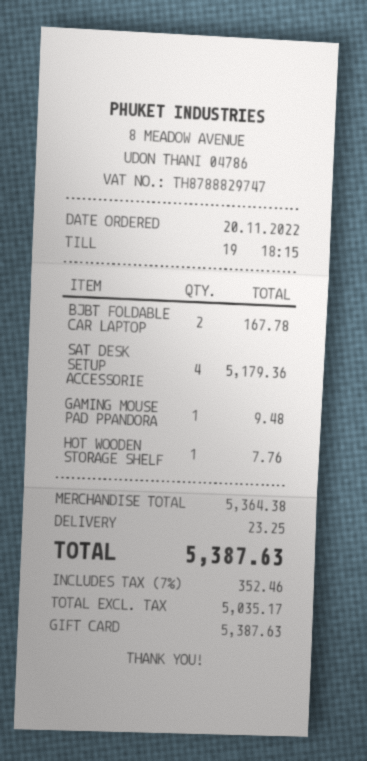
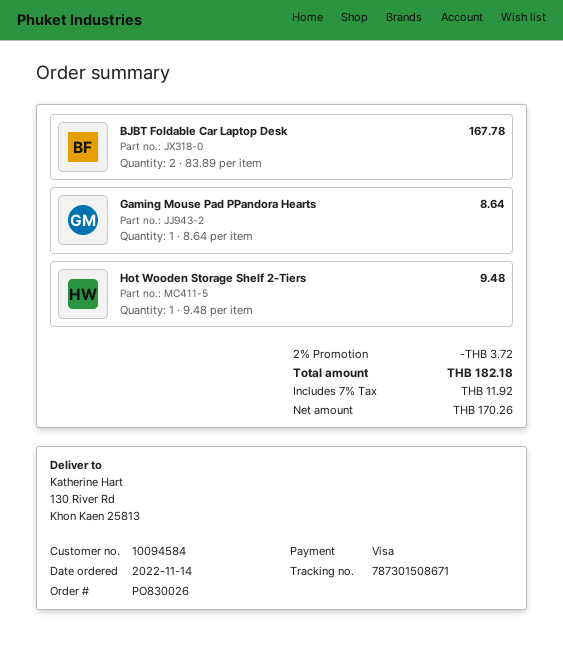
order date: 2022-11-20 -> 2022-11-14
payment method: gift card -> Visa
SAT DESK SETUP ACCESSORIE: 4 for 5179.36 -> none
GAMING MOUSE PAD PPANDORA: 1 for 9.48 -> 1 for 8.64
HOT WOODEN STORAGE SHELF: 1 for 7.76 -> 1 for 9.48
discount: none -> 2% = 3.72
shipping: 23.25 -> none
net: 5035.17 -> 170.26
tax: 7% = 352.46 -> 7% = 11.92
total: 5387.63 -> 182.18

